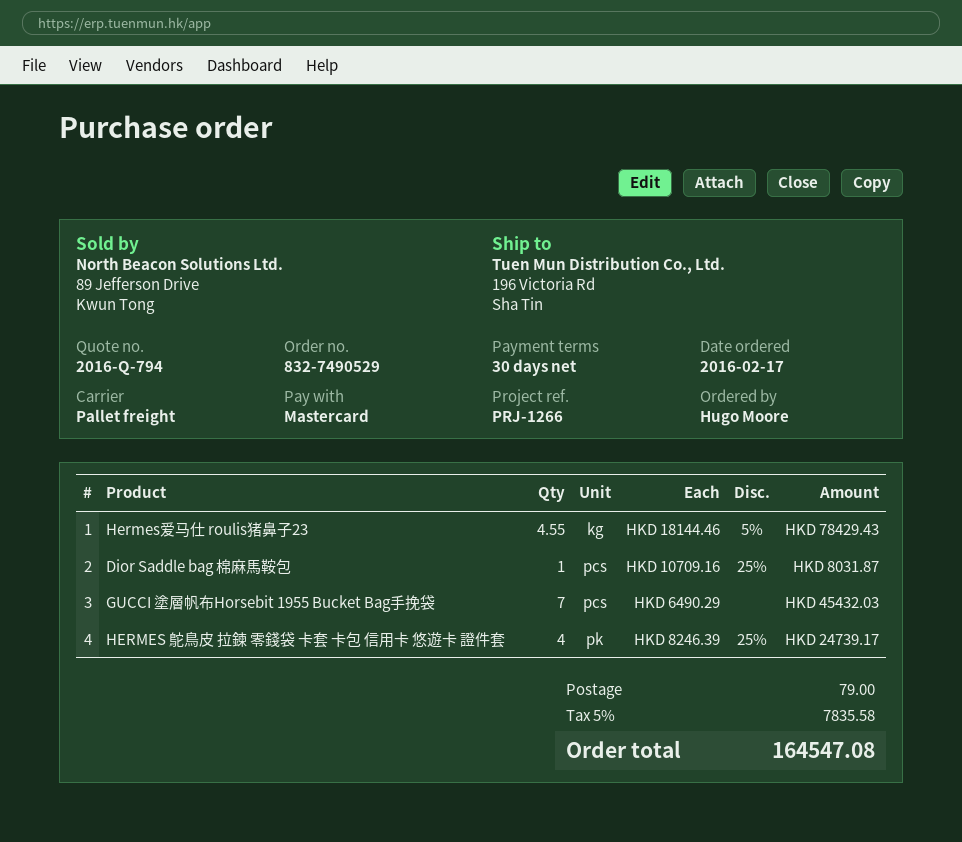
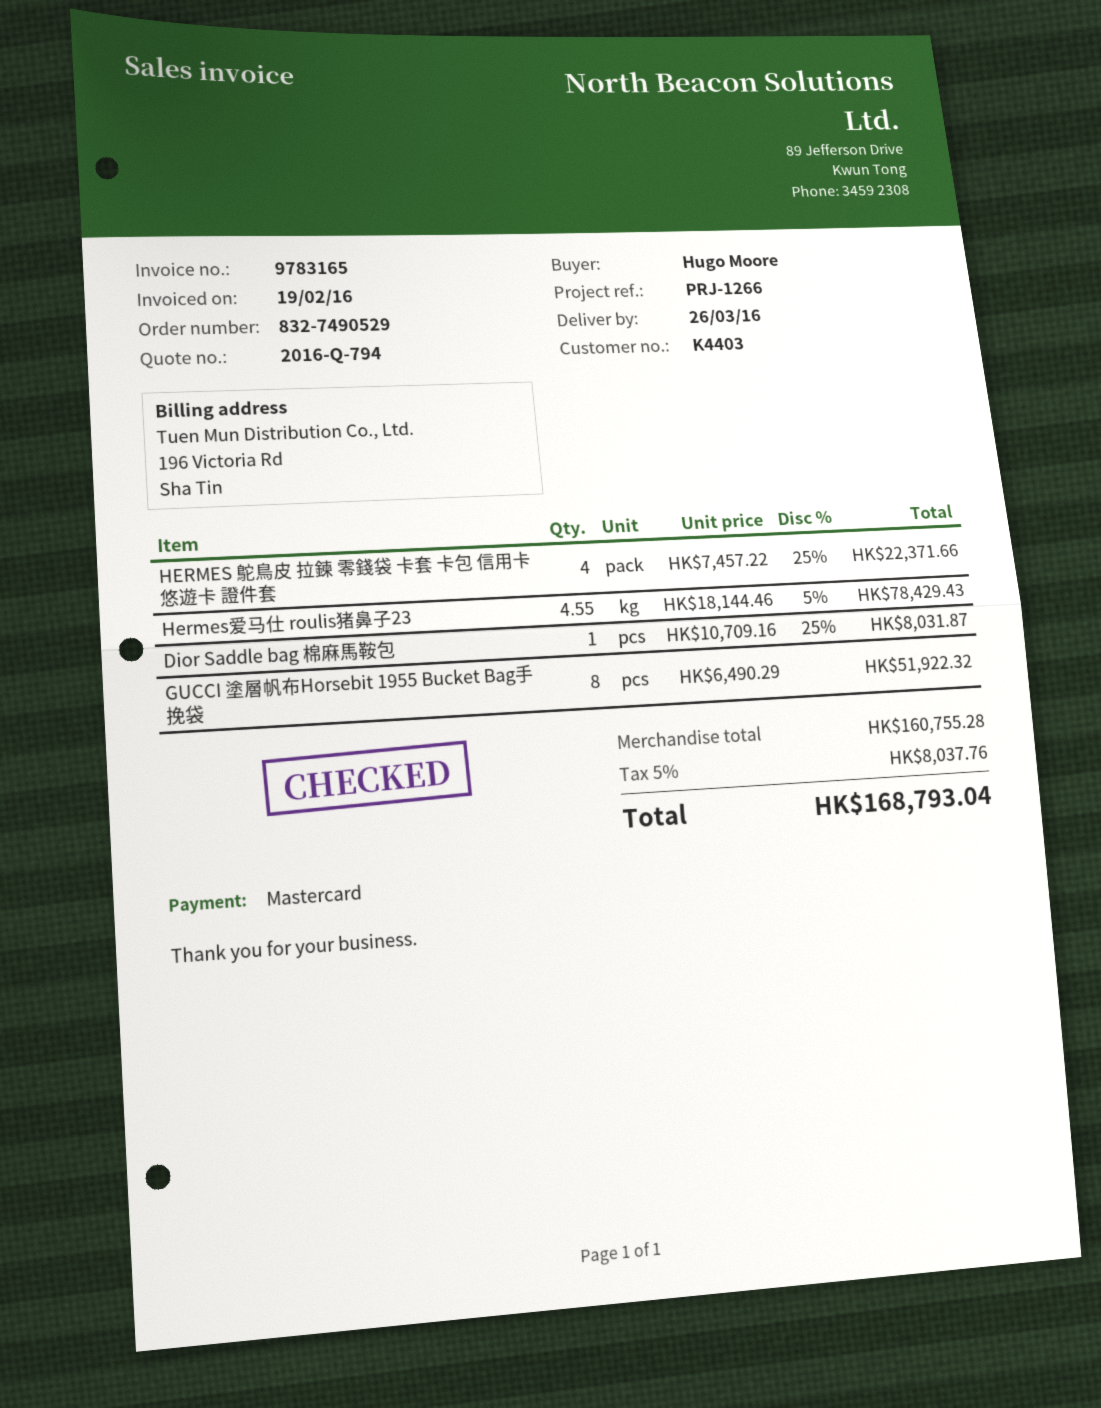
GUCCI 塗層帆布Horsebit 1955 Bucket Bag手挽袋: 7 x 6490.29 = 45432.03 -> 8 x 6490.29 = 51922.32
HERMES 鴕鳥皮 拉鍊 零錢袋 卡套 卡包 信用卡 悠遊卡 證件套: 4 x 8246.39 - 25% = 24739.17 -> 4 x 7457.22 - 25% = 22371.66
shipping: 79.00 -> none
tax: 5% = 7835.58 -> 5% = 8037.76
total: 164547.08 -> 168793.04

